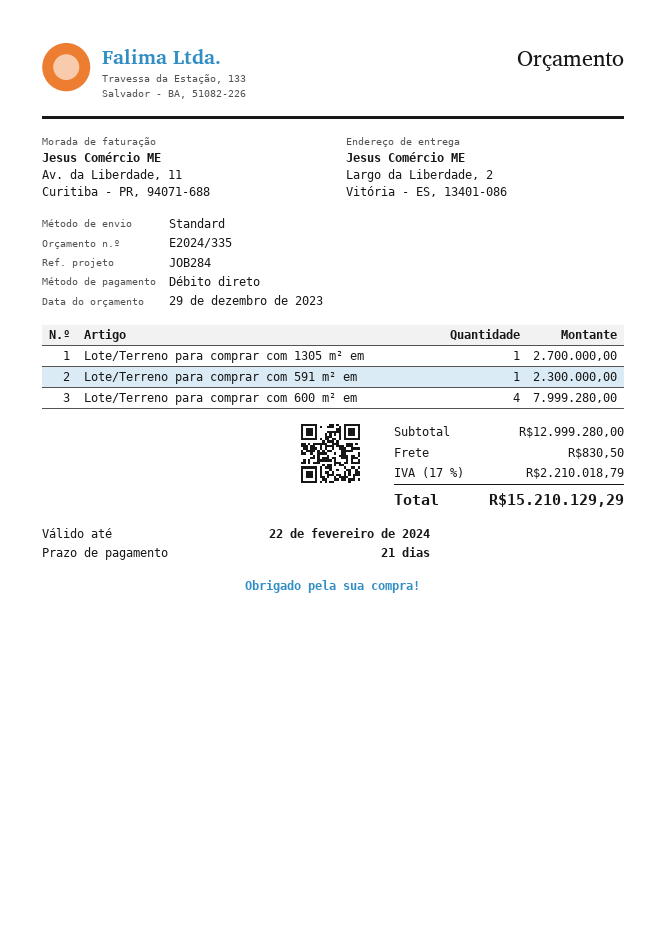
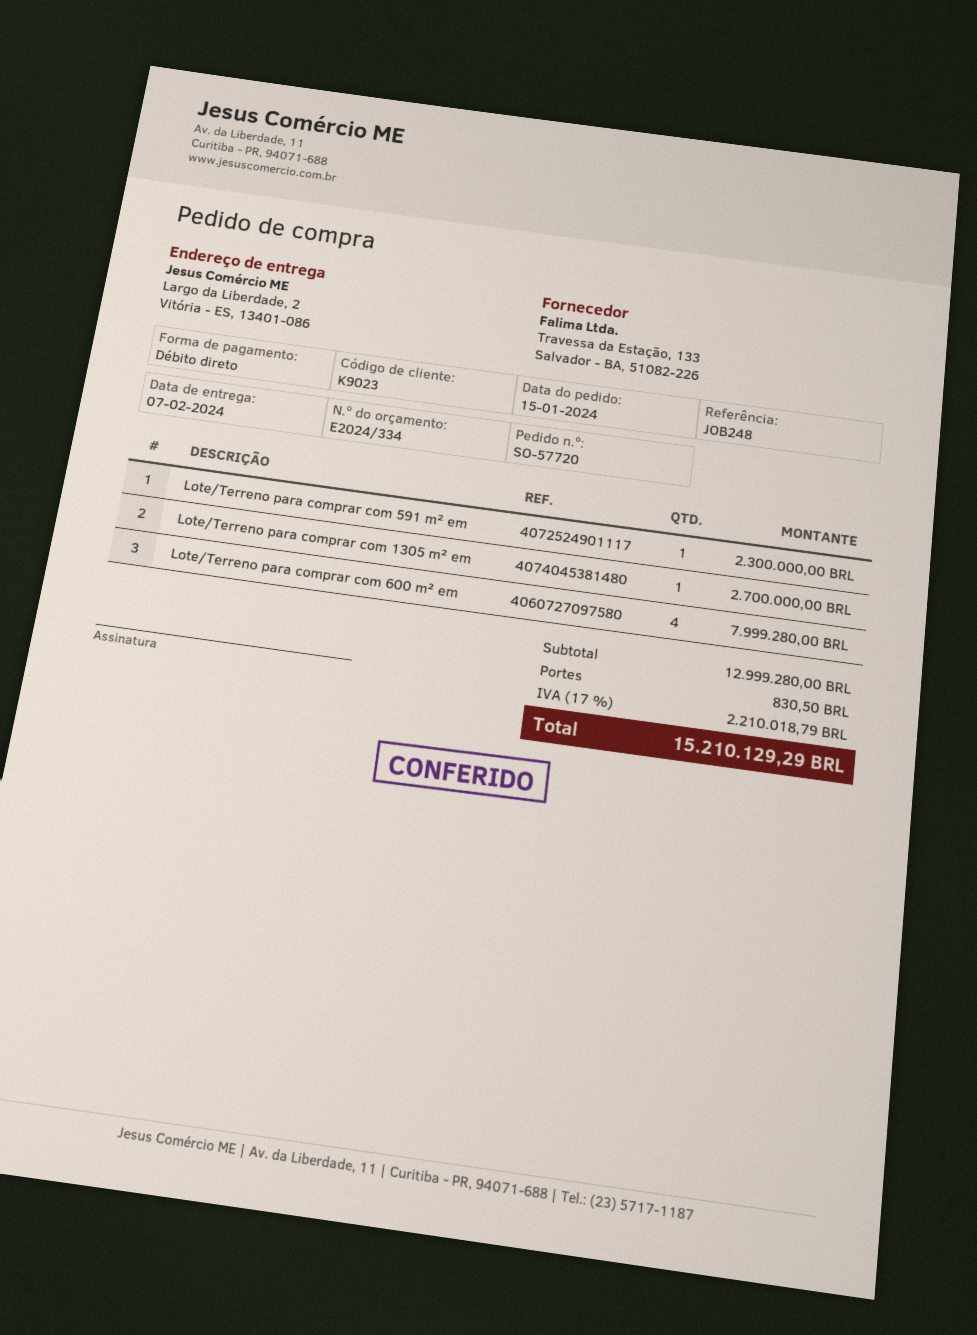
quote number: E2024/335 -> E2024/334
reference: JOB284 -> JOB248

